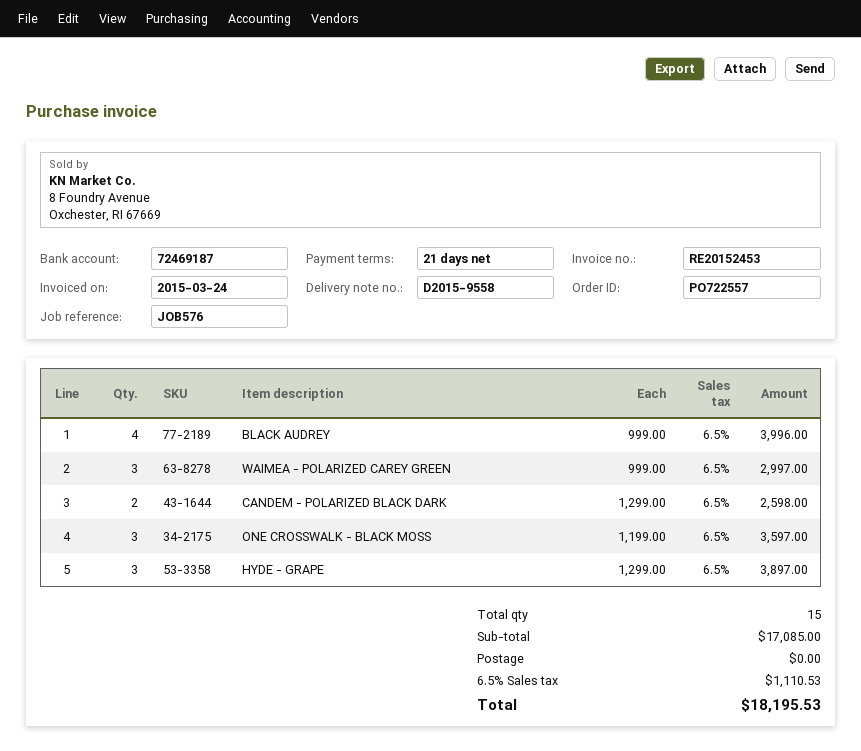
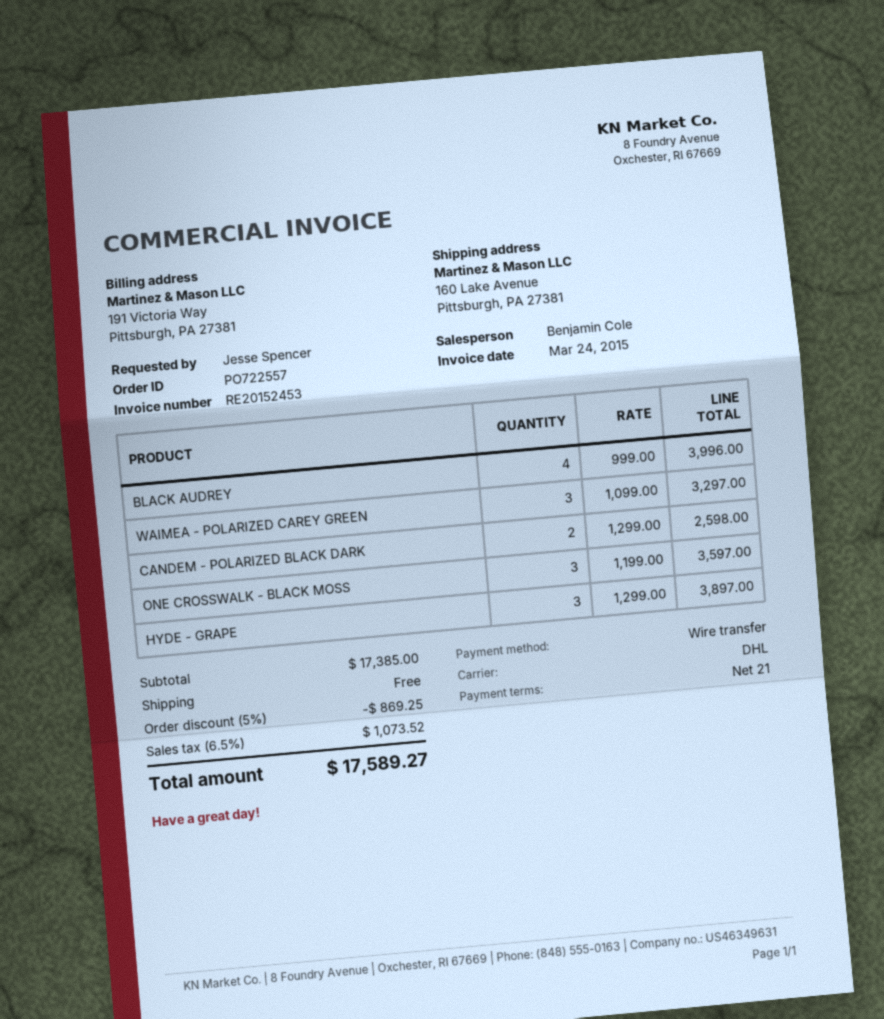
WAIMEA - POLARIZED CAREY GREEN: 3 x 999.00 = 2997.00 -> 3 x 1099.00 = 3297.00
subtotal: 17085.00 -> 17385.00
discount: none -> 5% = 869.25
tax: 6.5% = 1110.53 -> 6.5% = 1073.52
total: 18195.53 -> 17589.27

